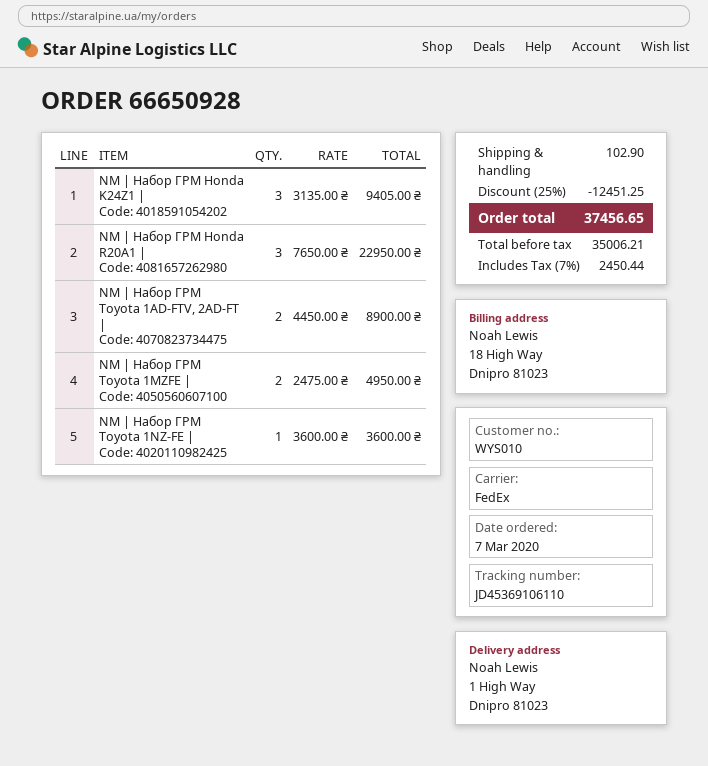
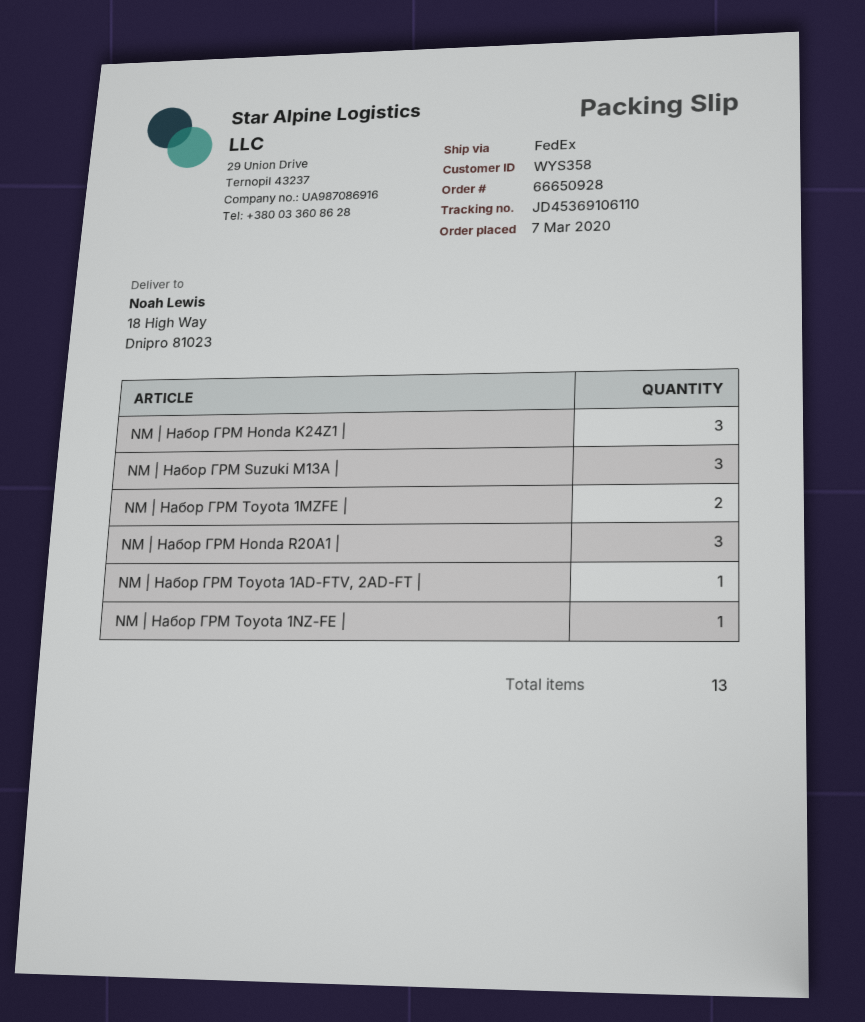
customer number: WYS010 -> WYS358
ship to: 1 High Way, Dnipro 81023 -> 18 High Way, Dnipro 81023
NM | Набор ГРМ Toyota 1AD-FTV, 2AD-FT |: 2 -> 1
NM | Набор ГРМ Suzuki M13A |: none -> 3

